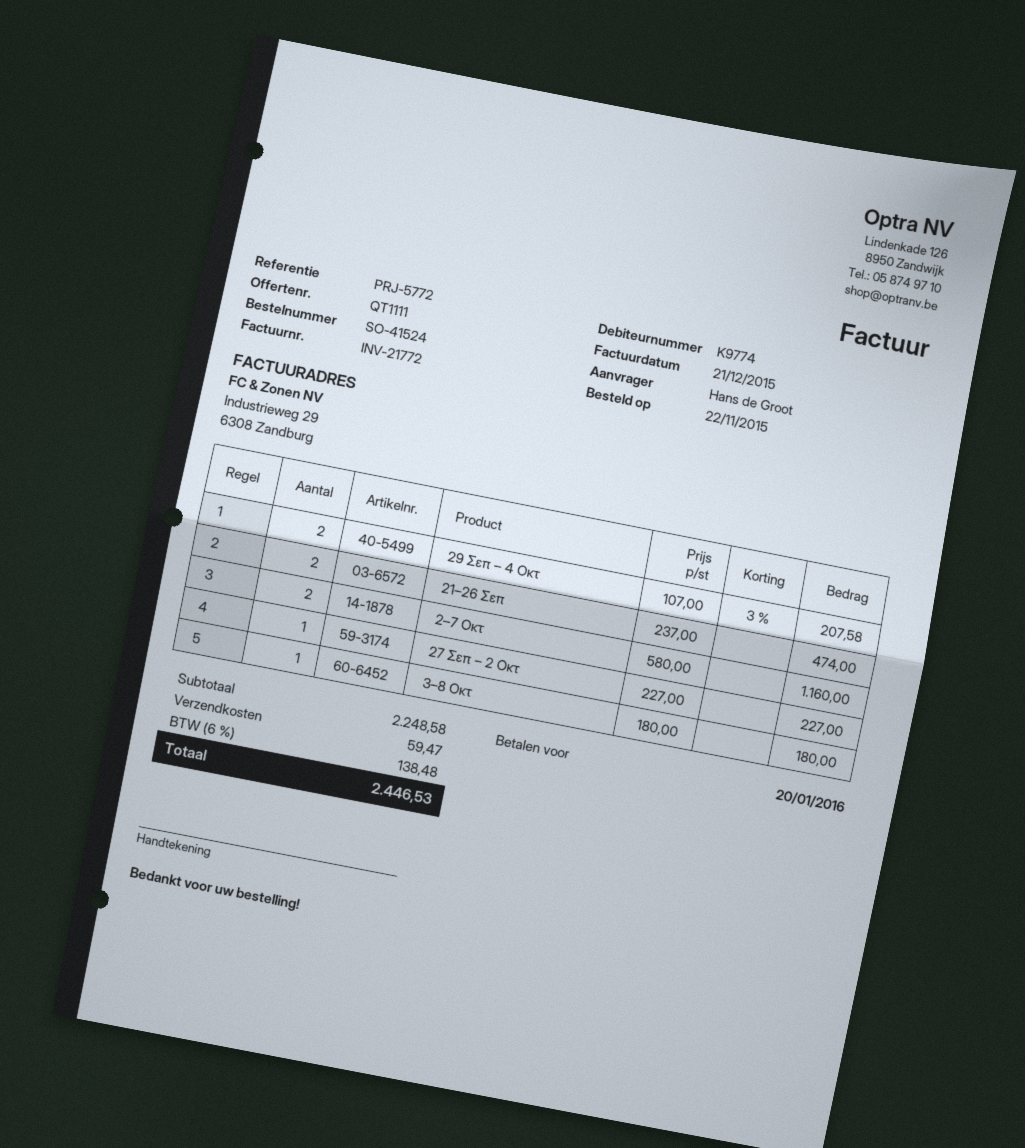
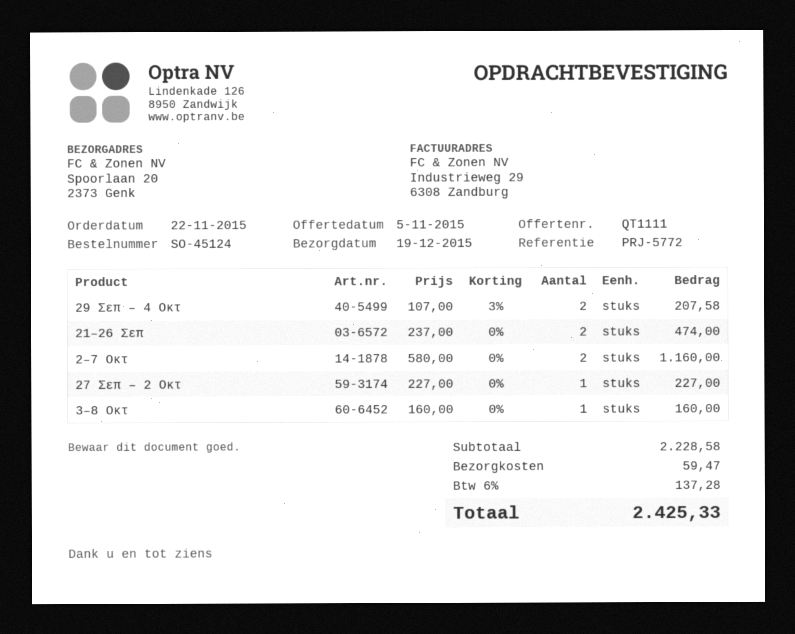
order number: SO-41524 -> SO-45124
3–8 Οκτ: 1 x 180.00 = 180.00 -> 1 x 160.00 = 160.00
subtotal: 2248.58 -> 2228.58
tax: 6% = 138.48 -> 6% = 137.28
total: 2446.53 -> 2425.33

